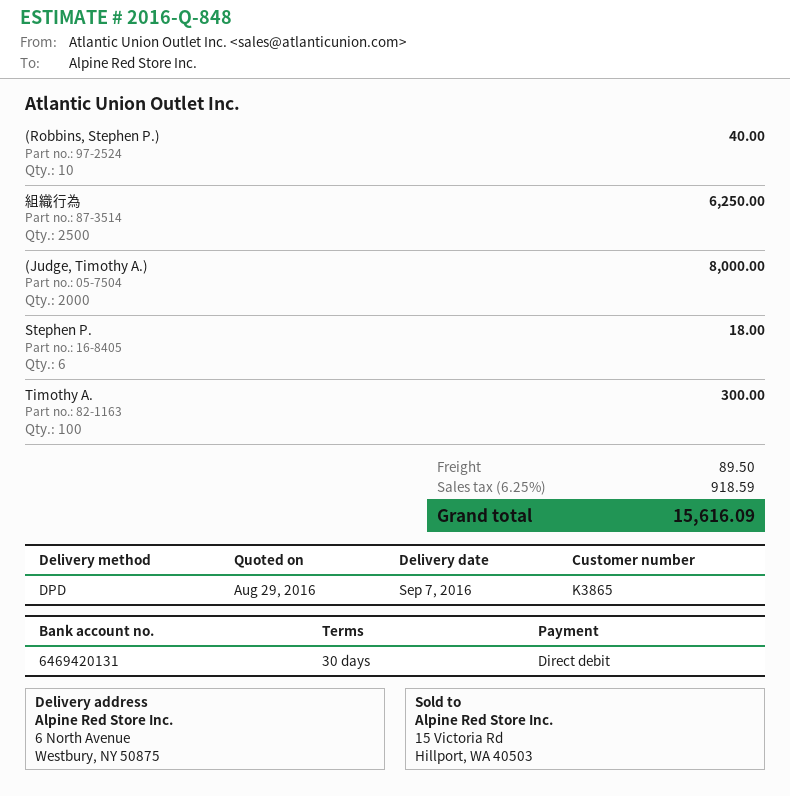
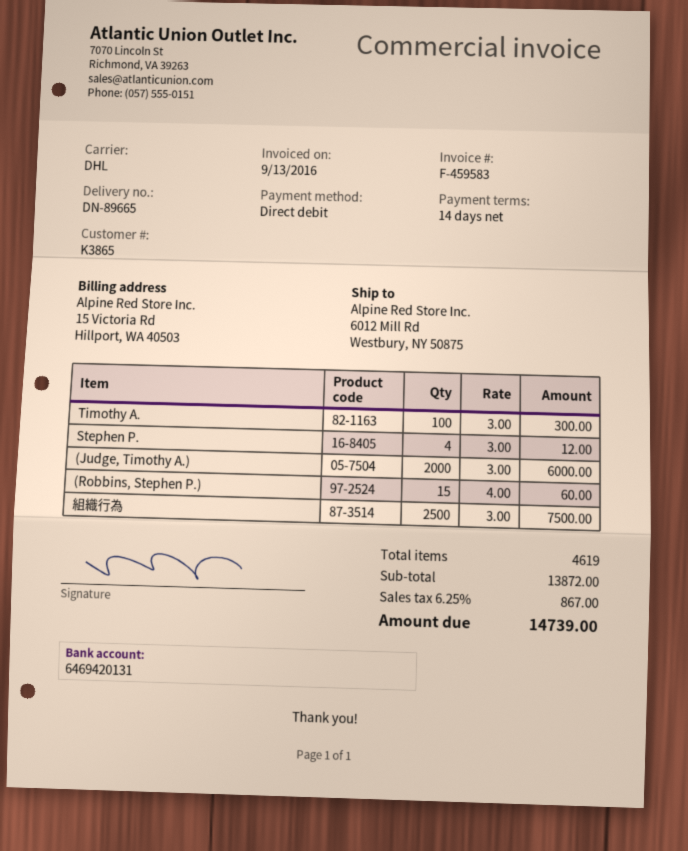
payment terms: 30 days -> 14 days
shipping method: DPD -> DHL
ship to: 6 North Avenue, Westbury, NY 50875 -> 6012 Mill Rd, Westbury, NY 50875
(Robbins, Stephen P.): 10 for 40.00 -> 15 for 60.00
組織行為: 2500 for 6250.00 -> 2500 for 7500.00
(Judge, Timothy A.): 2000 for 8000.00 -> 2000 for 6000.00
Stephen P.: 6 for 18.00 -> 4 for 12.00
shipping: 89.50 -> none
tax: 6.25% = 918.59 -> 6.25% = 867.00
total: 15616.09 -> 14739.00

